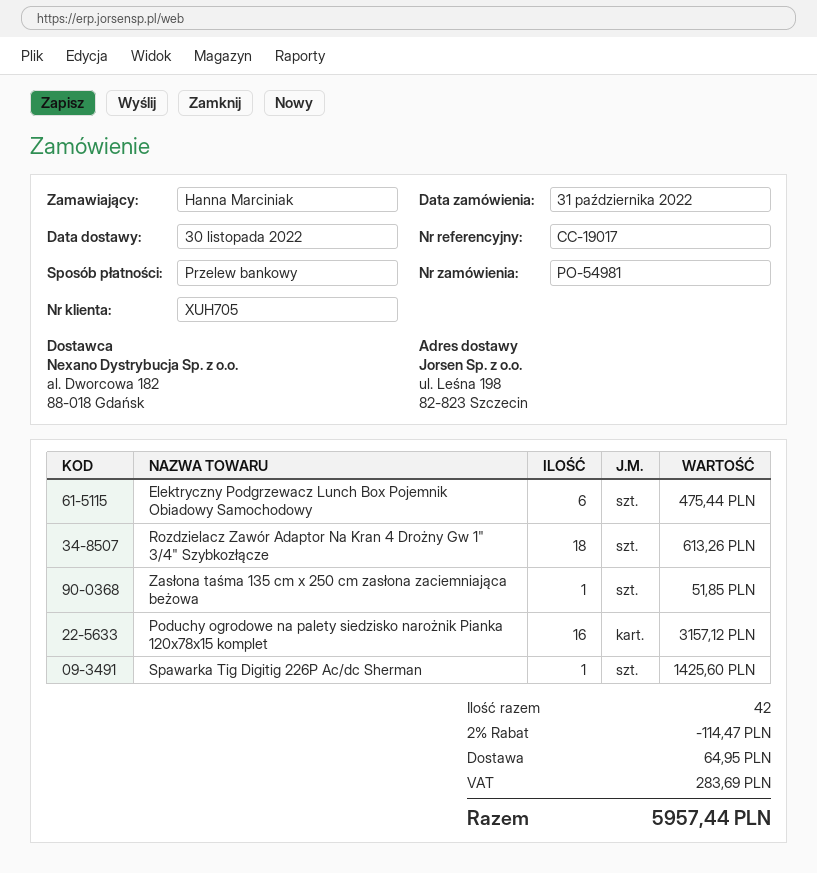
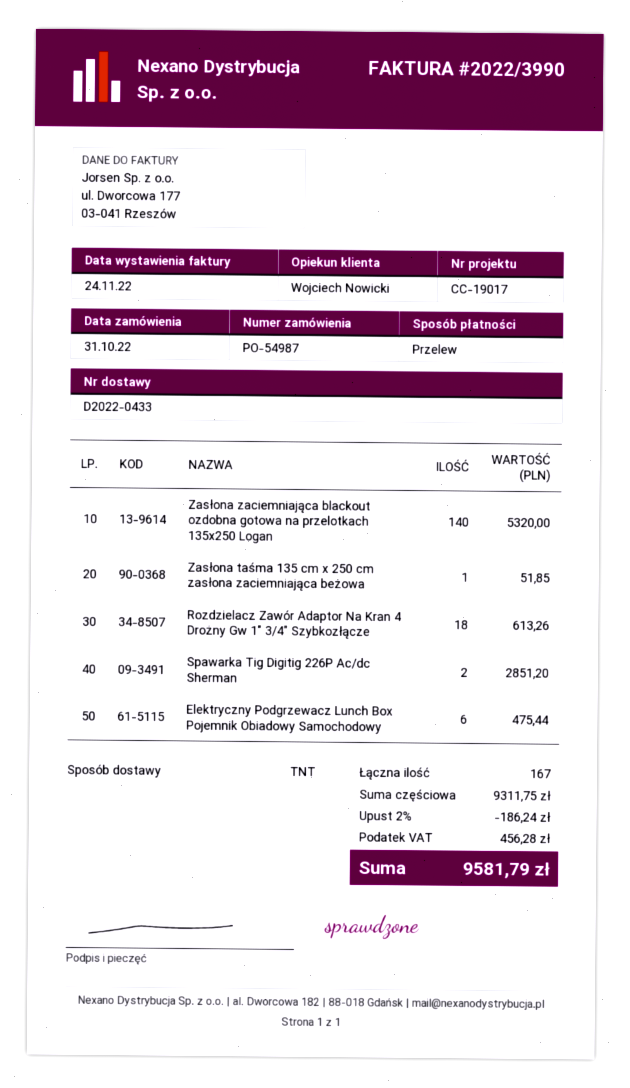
order number: PO-54981 -> PO-54987
Poduchy ogrodowe na palety siedzisko narożnik Pianka 120x78x15 komplet: 16 for 3157.12 -> none
Spawarka Tig Digitig 226P Ac/dc Sherman: 1 for 1425.60 -> 2 for 2851.20
Zasłona zaciemniająca blackout ozdobna gotowa na przelotkach 135x250 Logan: none -> 140 for 5320.00
total quantity: 42 -> 167
discount: 2% = 114.47 -> 2% = 186.24
shipping: 64.95 -> none
tax: 283.69 -> 456.28
total: 5957.44 -> 9581.79

